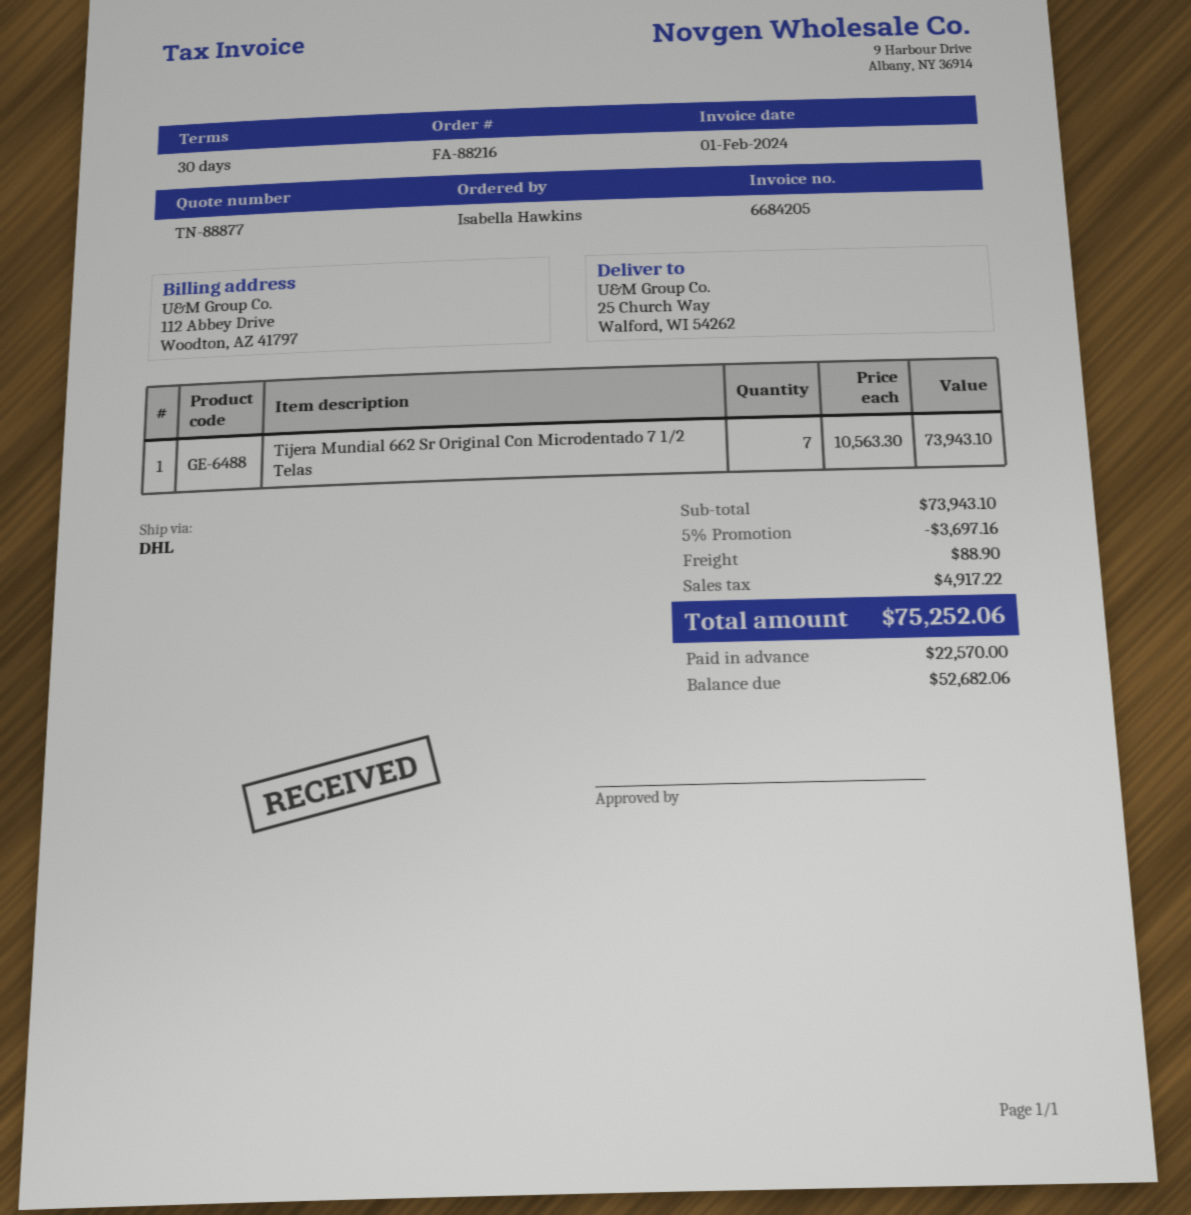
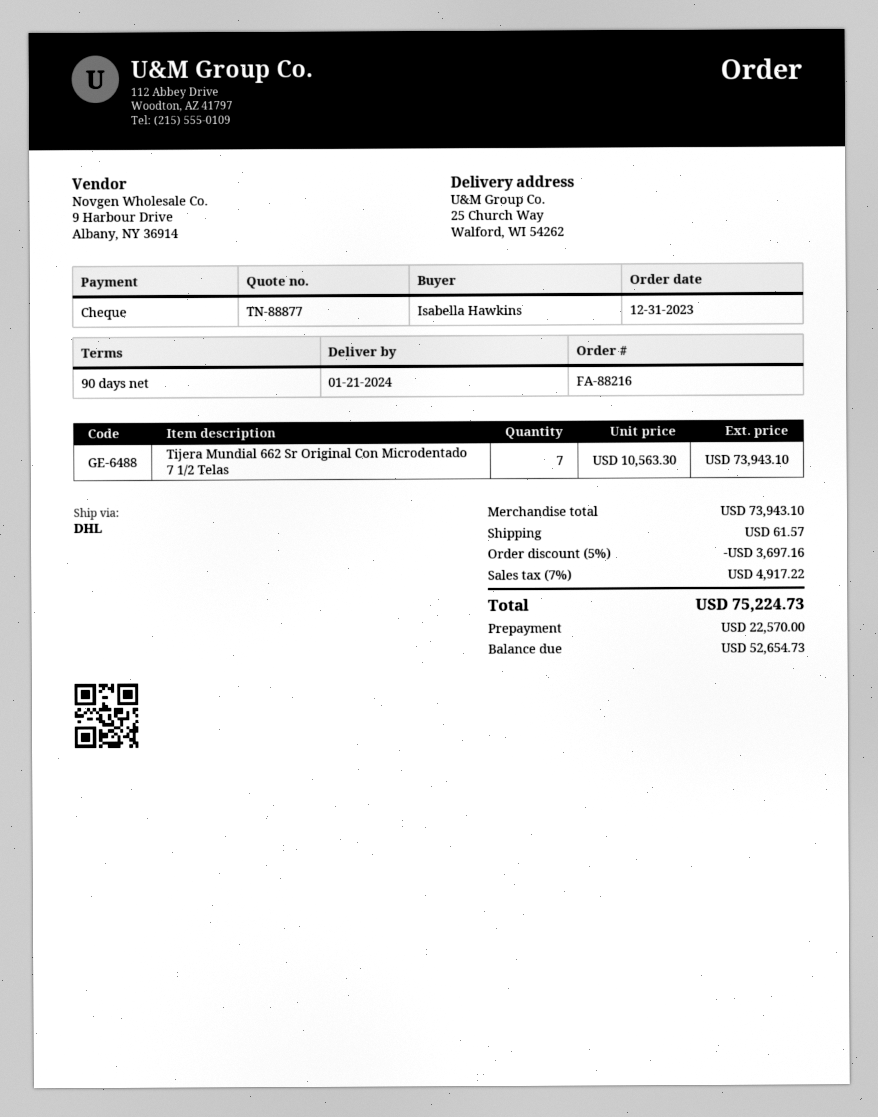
payment terms: 30 days -> 90 days
shipping: 88.90 -> 61.57
total: 75252.06 -> 75224.73
balance: 52682.06 -> 52654.73

